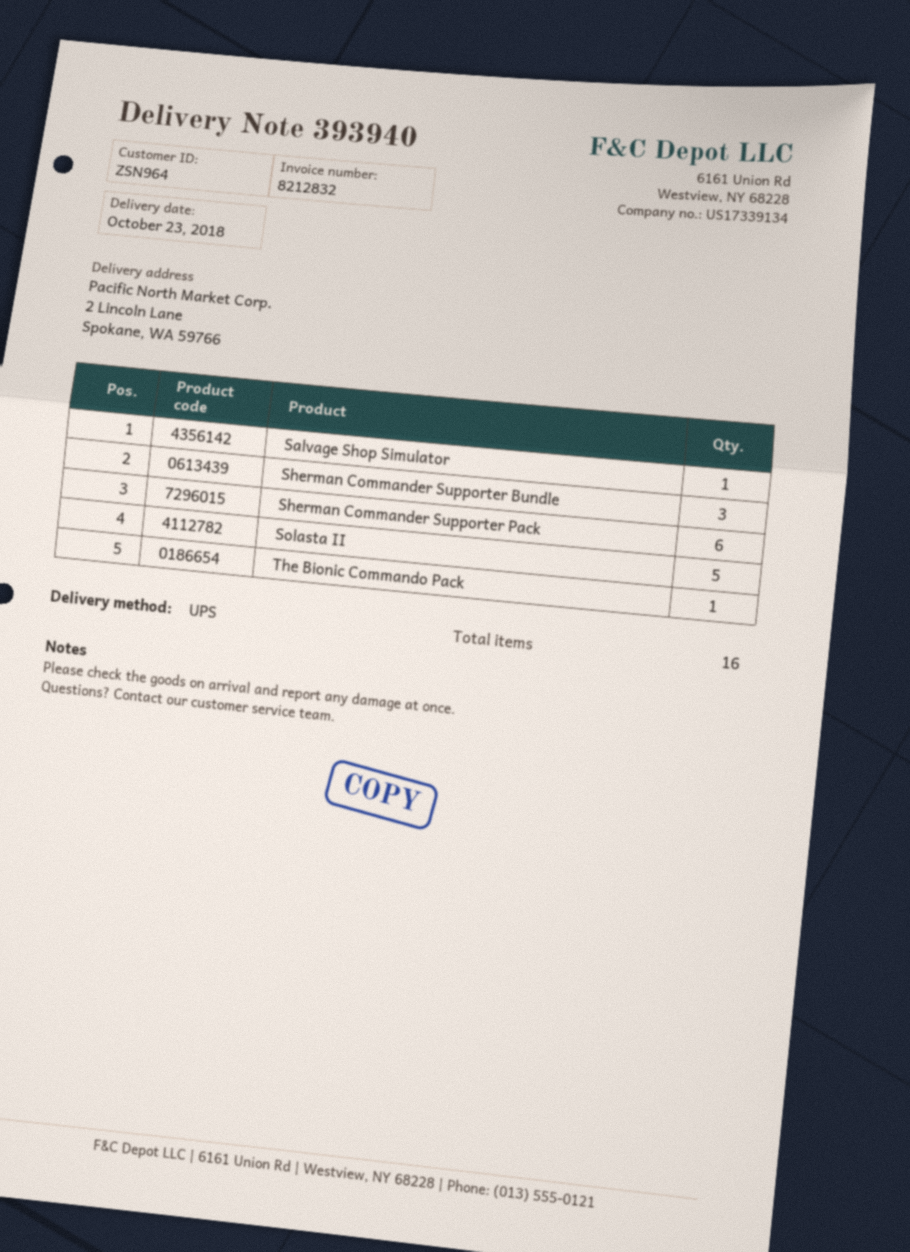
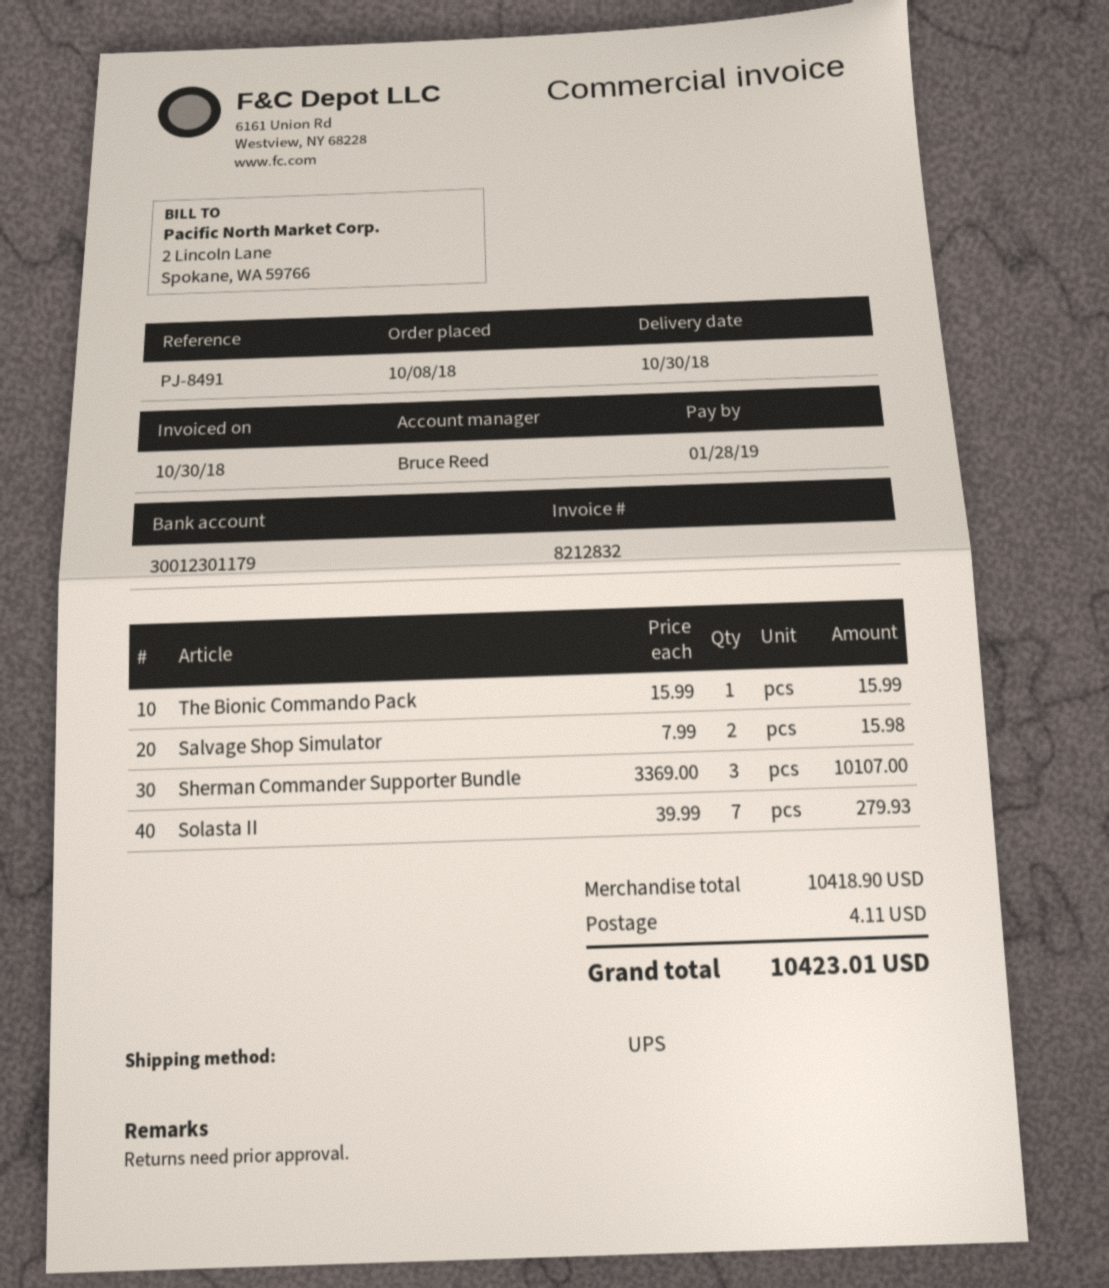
delivery date: 2018-10-23 -> 2018-10-30
Salvage Shop Simulator: 1 -> 2
Sherman Commander Supporter Pack: 6 -> none
Solasta II: 5 -> 7

